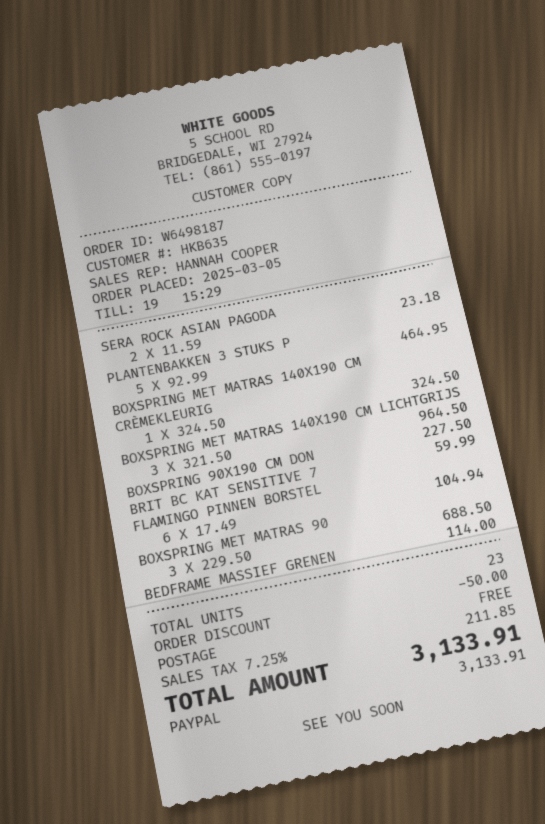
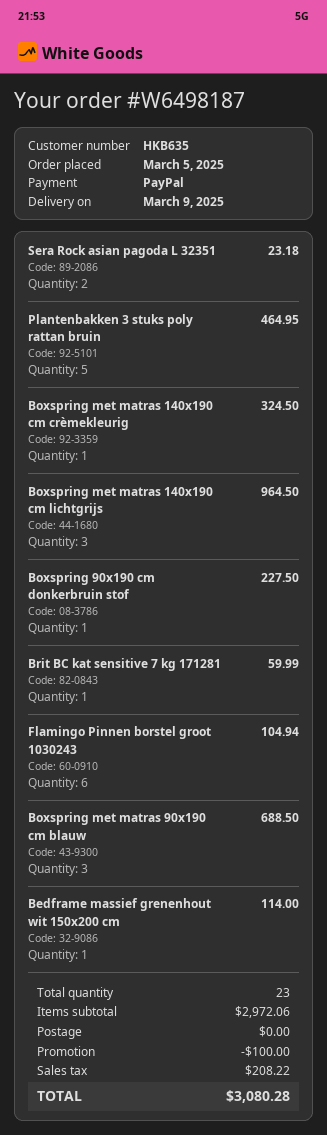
discount: 50.00 -> 100.00
tax: 211.85 -> 208.22
total: 3133.91 -> 3080.28

